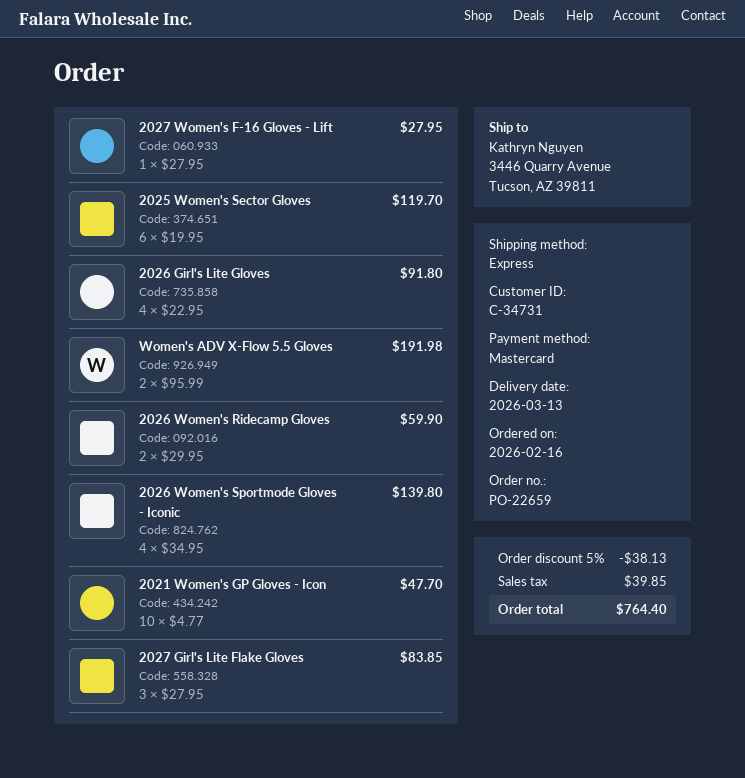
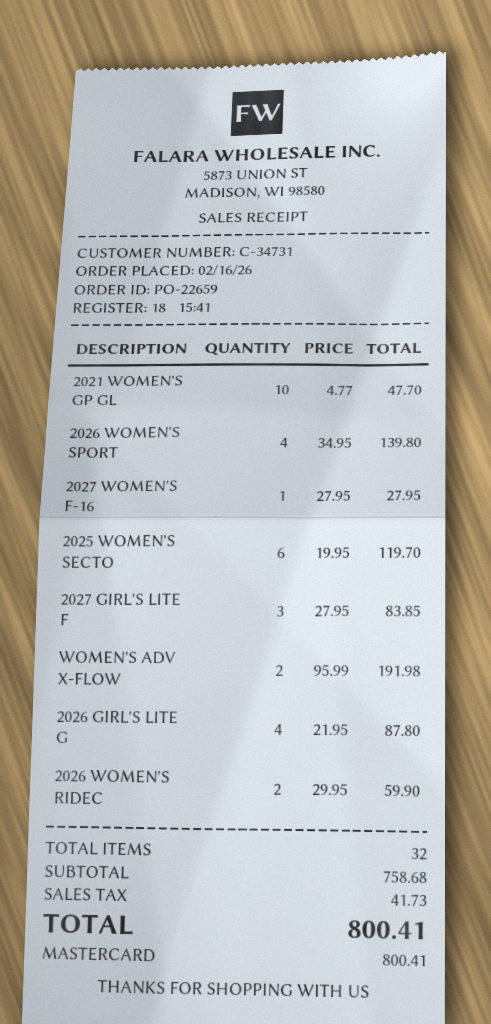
2026 Girl's Lite Gloves: 4 x 22.95 = 91.80 -> 4 x 21.95 = 87.80
discount: 5% = 38.13 -> none
tax: 39.85 -> 41.73
total: 764.40 -> 800.41

